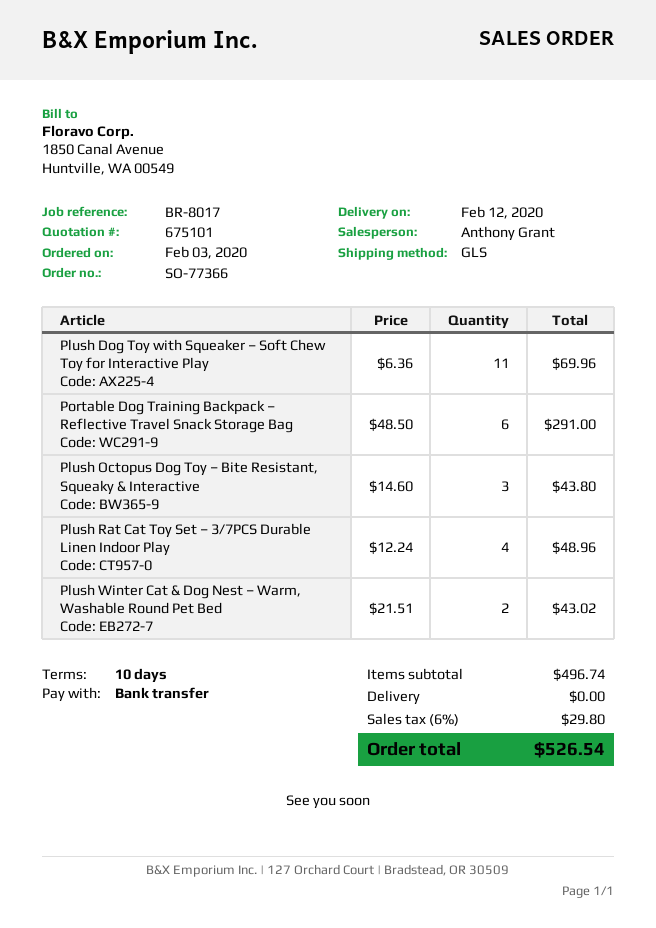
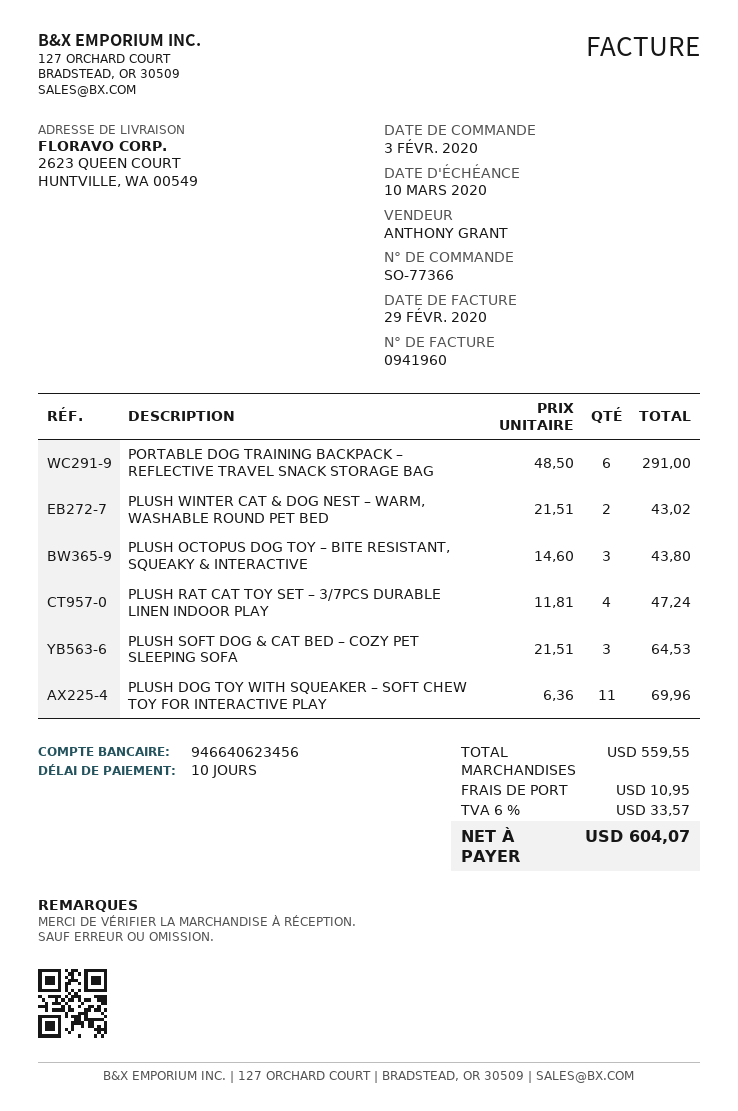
Plush Rat Cat Toy Set – 3/7PCS Durable Linen Indoor Play: 4 x 12.24 = 48.96 -> 4 x 11.81 = 47.24
PLUSH SOFT DOG & CAT BED – COZY PET SLEEPING SOFA: none -> 3 x 21.51 = 64.53
subtotal: 496.74 -> 559.55
shipping: 0.00 -> 10.95
tax: 6% = 29.80 -> 6% = 33.57
total: 526.54 -> 604.07

